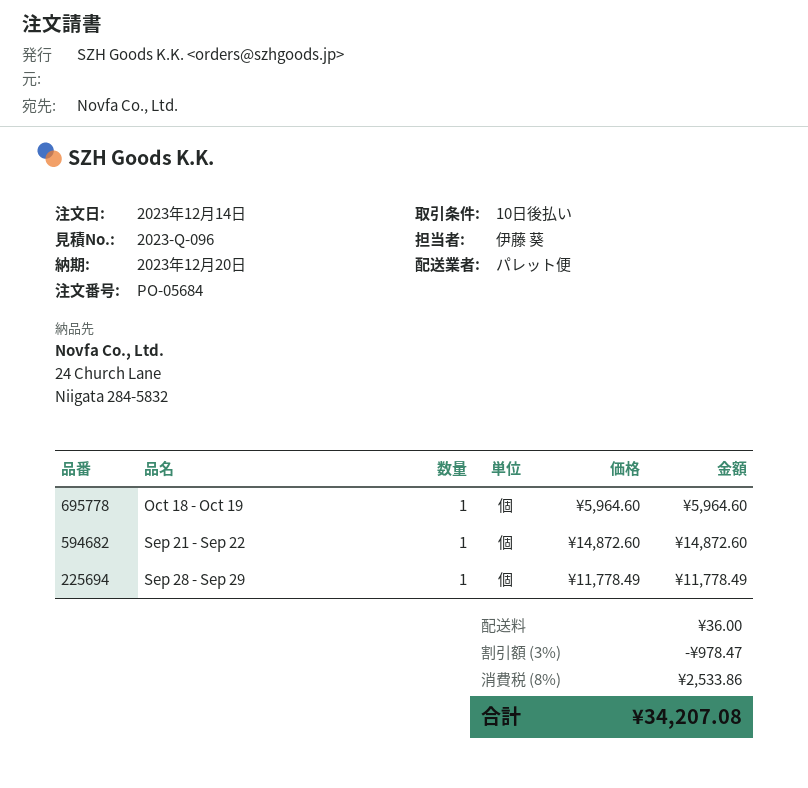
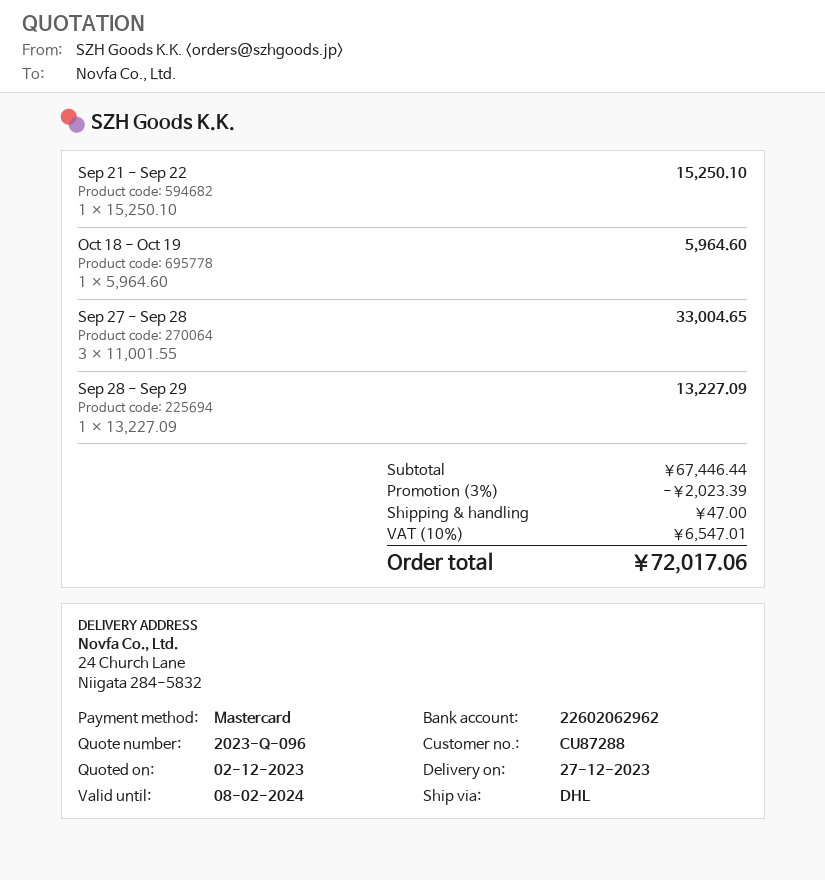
delivery date: 2023-12-20 -> 2023-12-27
shipping method: pallet freight -> DHL
Sep 21 - Sep 22: 1 x 14872.60 = 14872.60 -> 1 x 15250.10 = 15250.10
Sep 28 - Sep 29: 1 x 11778.49 = 11778.49 -> 1 x 13227.09 = 13227.09
Sep 27 - Sep 28: none -> 3 x 11001.55 = 33004.65
discount: 3% = 978.47 -> 3% = 2023.39
shipping: 36.00 -> 47.00
tax: 8% = 2533.86 -> 10% = 6547.01
total: 34207.08 -> 72017.06

